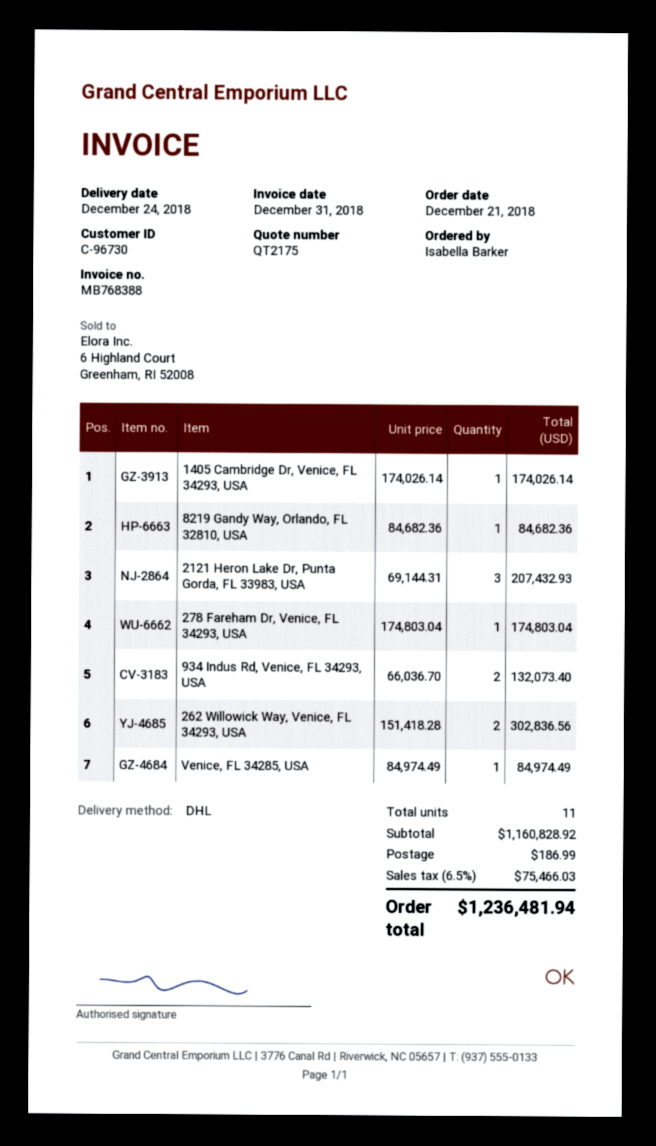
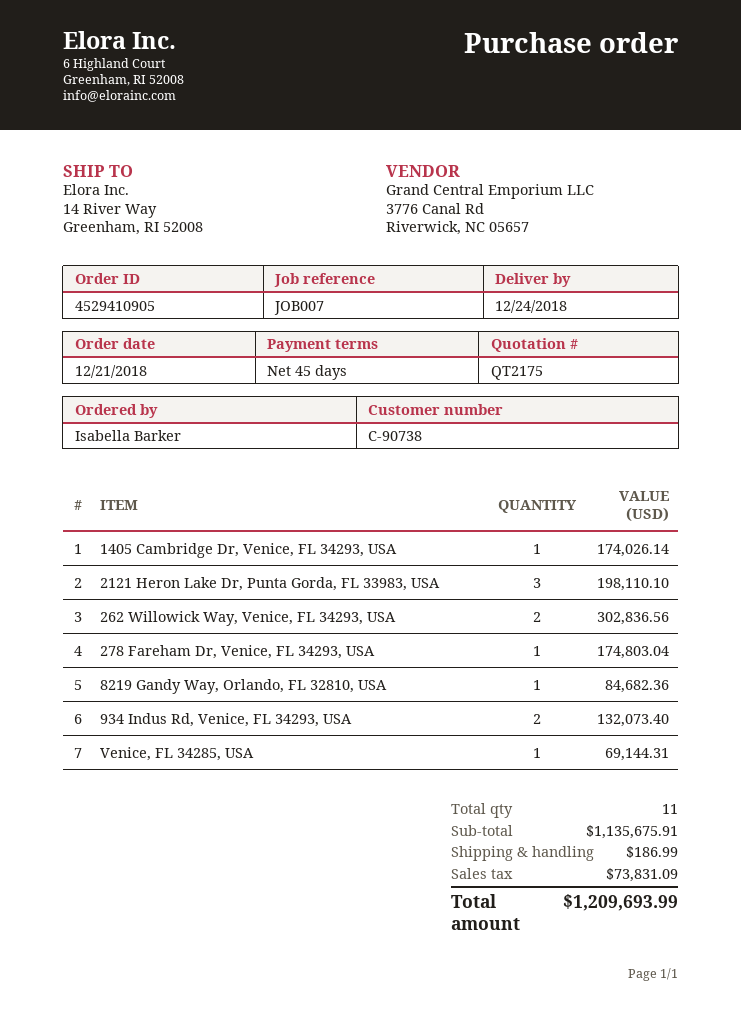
customer number: C-96730 -> C-90738
2121 Heron Lake Dr, Punta Gorda, FL 33983, USA: 3 for 207432.93 -> 3 for 198110.10
Venice, FL 34285, USA: 1 for 84974.49 -> 1 for 69144.31
subtotal: 1160828.92 -> 1135675.91
tax: 75466.03 -> 73831.09
total: 1236481.94 -> 1209693.99

